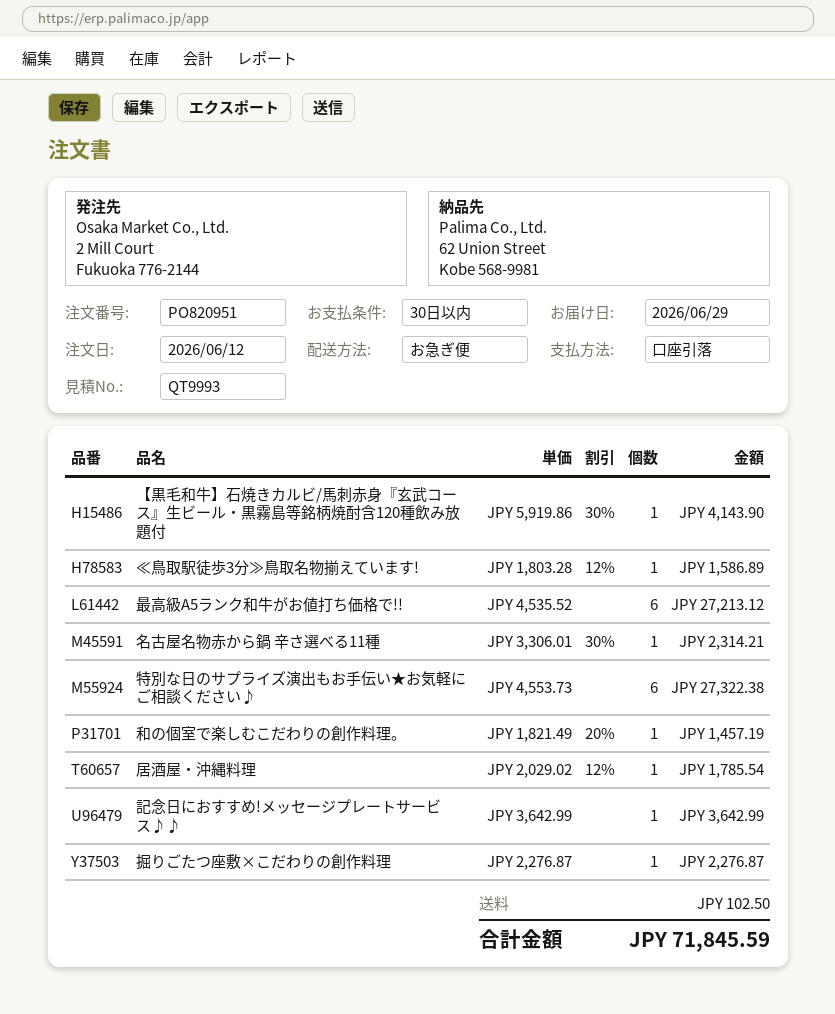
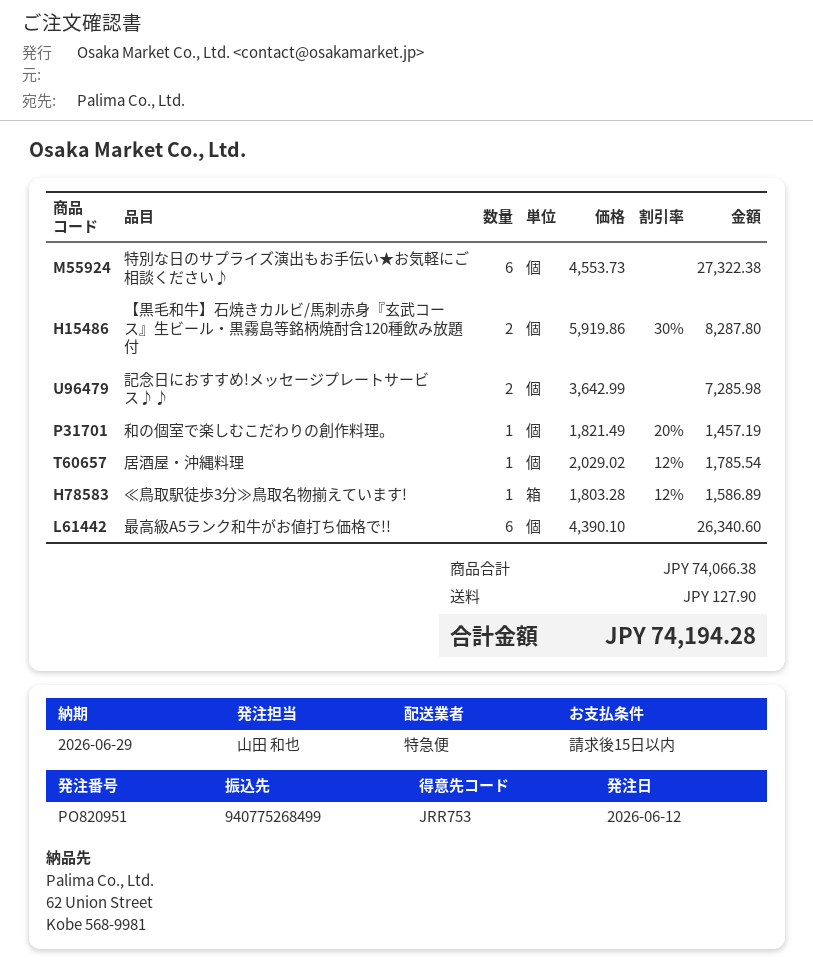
payment terms: 30 days -> 15 days
【黒毛和牛】石焼きカルビ/馬刺赤身『玄武コース』生ビール・黒霧島等銘柄焼酎含120種飲み放題付: 1 x 5919.86 - 30% = 4143.90 -> 2 x 5919.86 - 30% = 8287.80
最高級A5ランク和牛がお値打ち価格で!!: 6 x 4535.52 = 27213.12 -> 6 x 4390.10 = 26340.60
名古屋名物赤から鍋 辛さ選べる11種: 1 x 3306.01 - 30% = 2314.21 -> none
記念日におすすめ!メッセージプレートサービス♪♪: 1 x 3642.99 = 3642.99 -> 2 x 3642.99 = 7285.98
掘りごたつ座敷×こだわりの創作料理: 1 x 2276.87 = 2276.87 -> none
shipping: 102.50 -> 127.90
total: 71845.59 -> 74194.28

